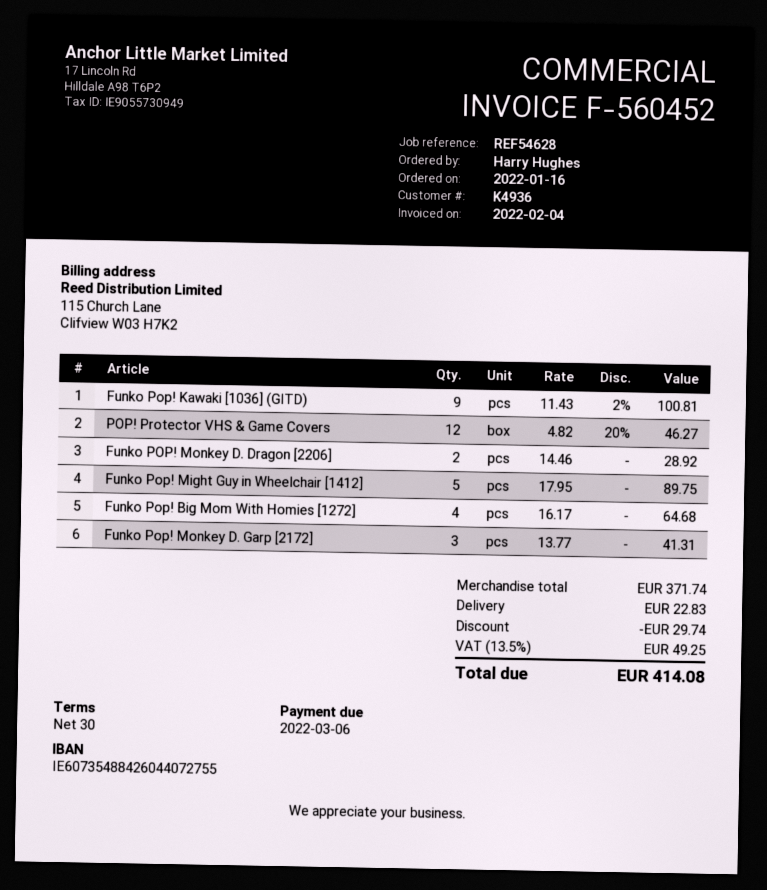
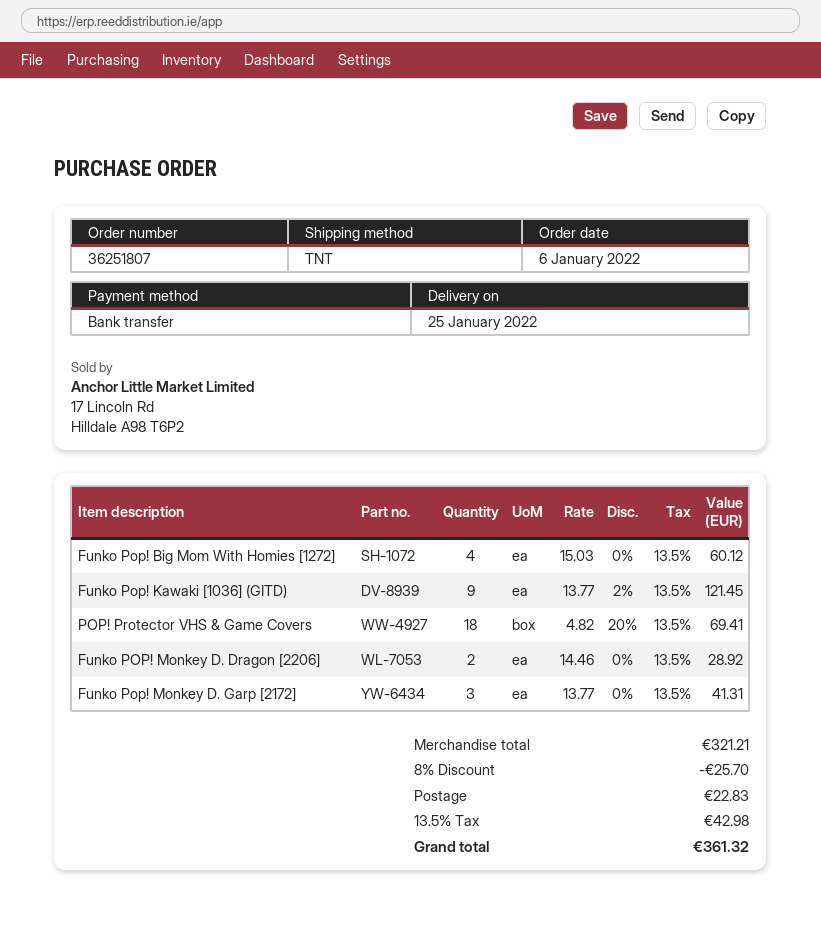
order date: 2022-01-16 -> 2022-01-06
Funko Pop! Kawaki [1036] (GITD): 9 x 11.43 - 2% = 100.81 -> 9 x 13.77 - 2% = 121.45
POP! Protector VHS & Game Covers: 12 x 4.82 - 20% = 46.27 -> 18 x 4.82 - 20% = 69.41
Funko Pop! Might Guy in Wheelchair [1412]: 5 x 17.95 = 89.75 -> none
Funko Pop! Big Mom With Homies [1272]: 4 x 16.17 = 64.68 -> 4 x 15.03 = 60.12
subtotal: 371.74 -> 321.21
discount: 29.74 -> 25.70
tax: 13.5% = 49.25 -> 13.5% = 42.98
total: 414.08 -> 361.32

